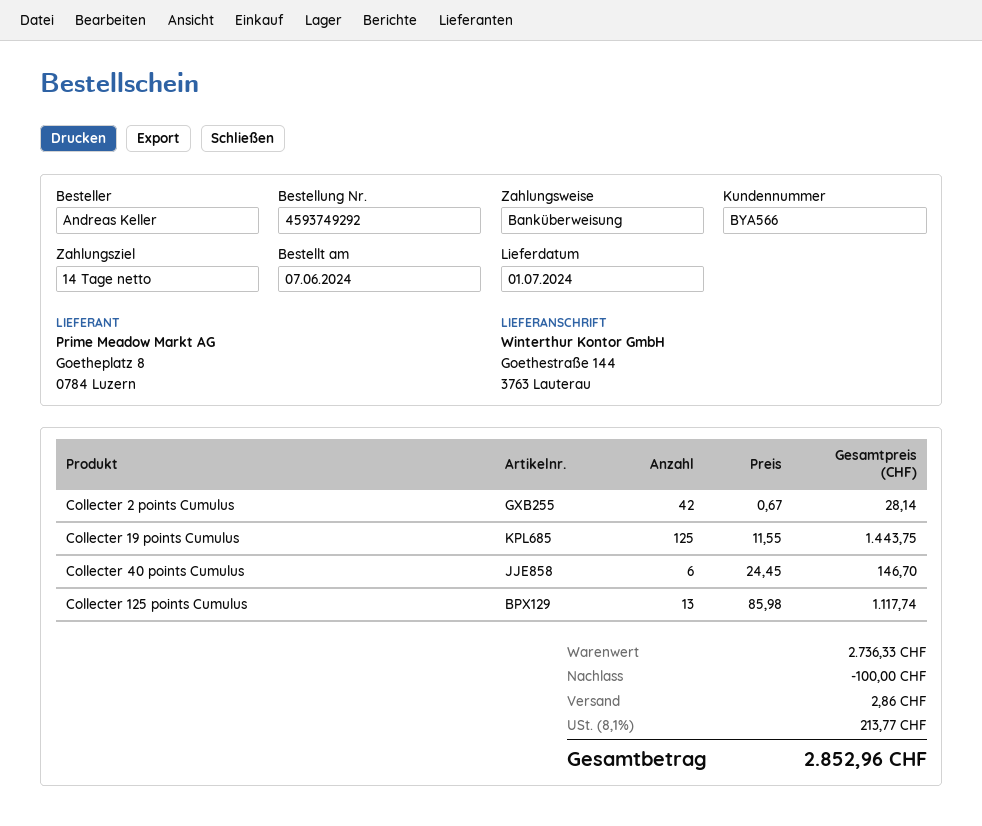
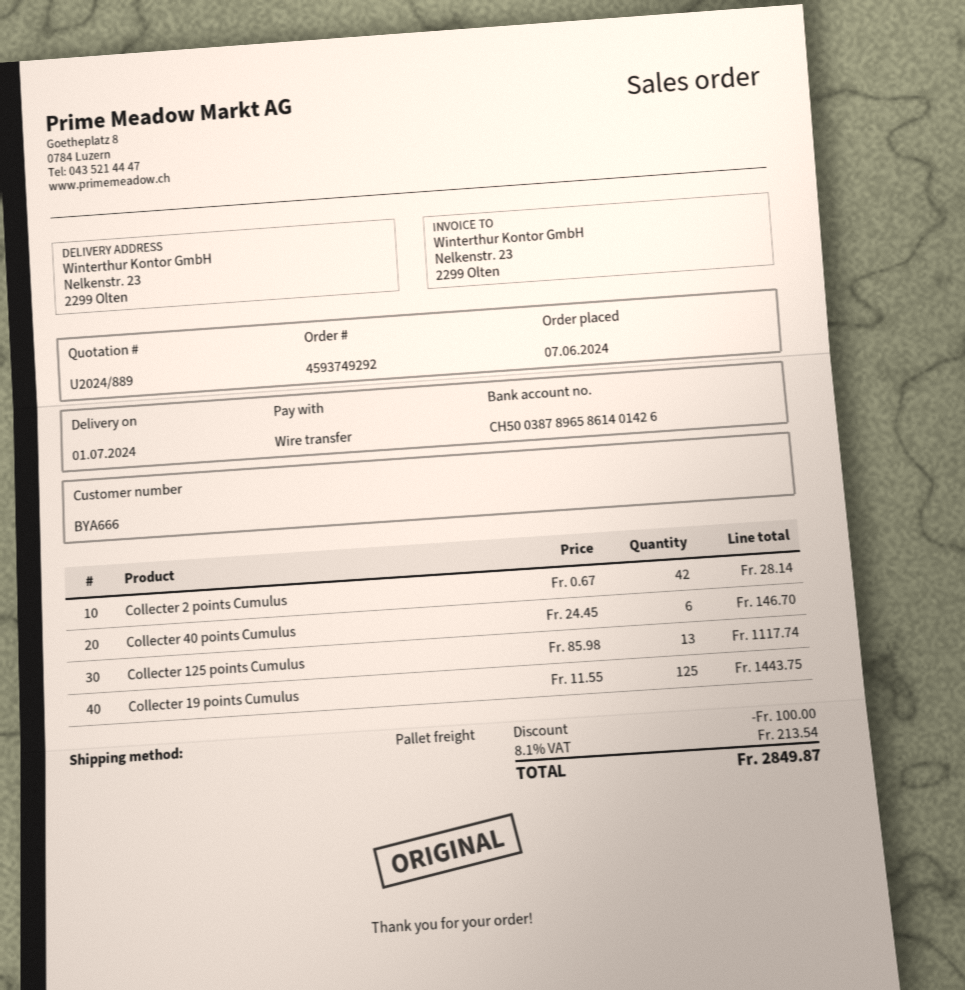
customer number: BYA566 -> BYA666
ship to: Goethestraße 144, 3763 Lauterau -> Nelkenstr. 23, 2299 Olten
shipping: 2.86 -> none
tax: 8.1% = 213.77 -> 8.1% = 213.54
total: 2852.96 -> 2849.87

